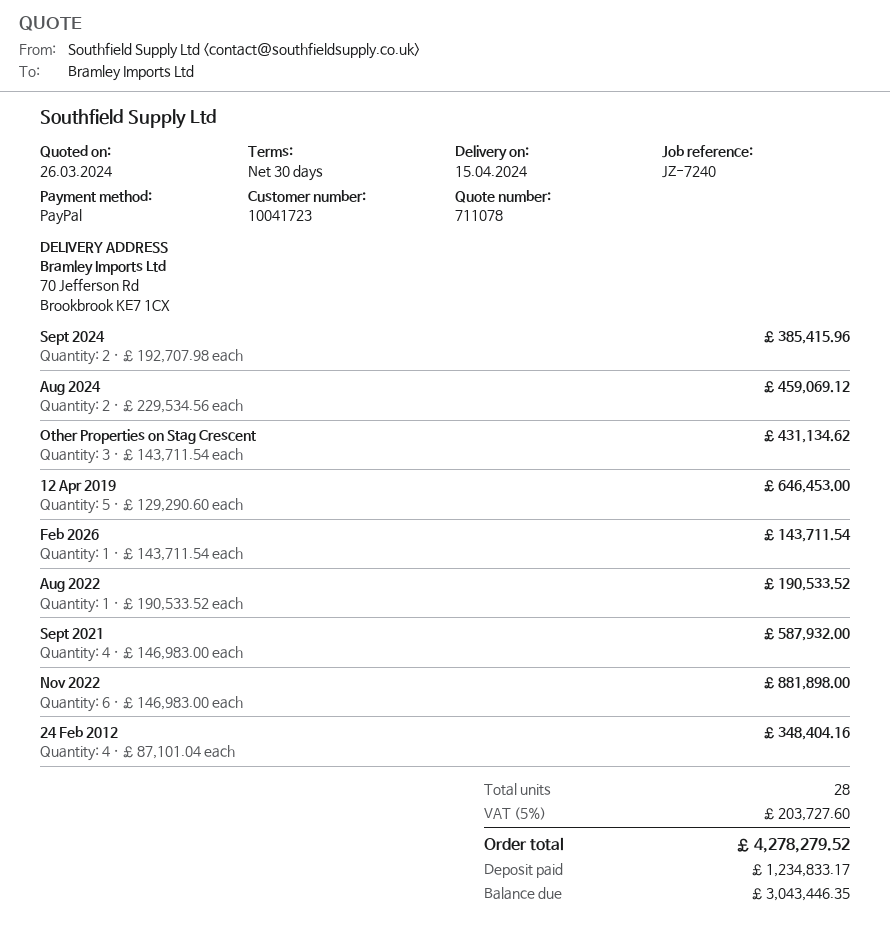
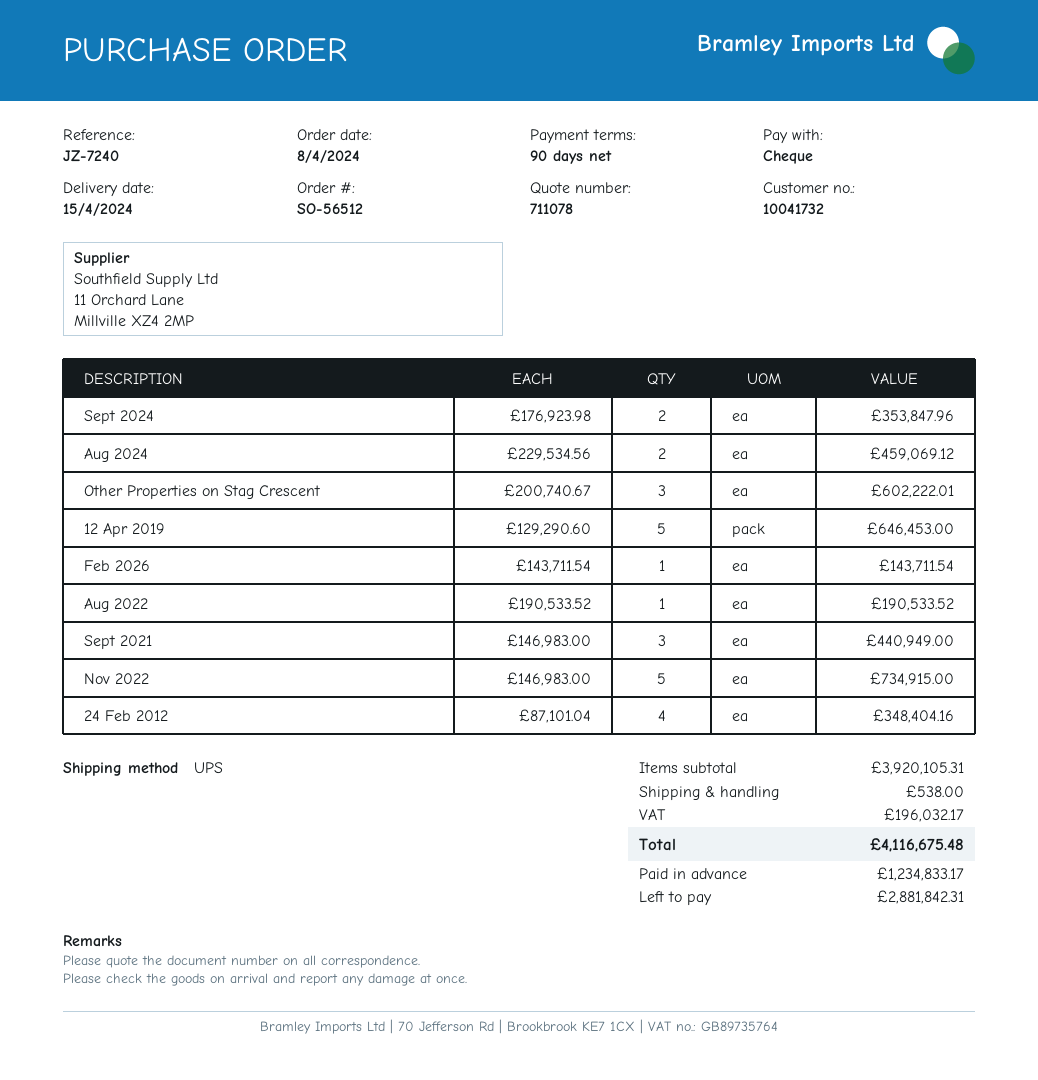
payment terms: 30 days -> 90 days
customer number: 10041723 -> 10041732
payment method: PayPal -> cheque
Sept 2024: 2 x 192707.98 = 385415.96 -> 2 x 176923.98 = 353847.96
Other Properties on Stag Crescent: 3 x 143711.54 = 431134.62 -> 3 x 200740.67 = 602222.01
Sept 2021: 4 x 146983.00 = 587932.00 -> 3 x 146983.00 = 440949.00
Nov 2022: 6 x 146983.00 = 881898.00 -> 5 x 146983.00 = 734915.00
shipping: none -> 538.00
tax: 203727.60 -> 196032.17
total: 4278279.52 -> 4116675.48
balance: 3043446.35 -> 2881842.31

